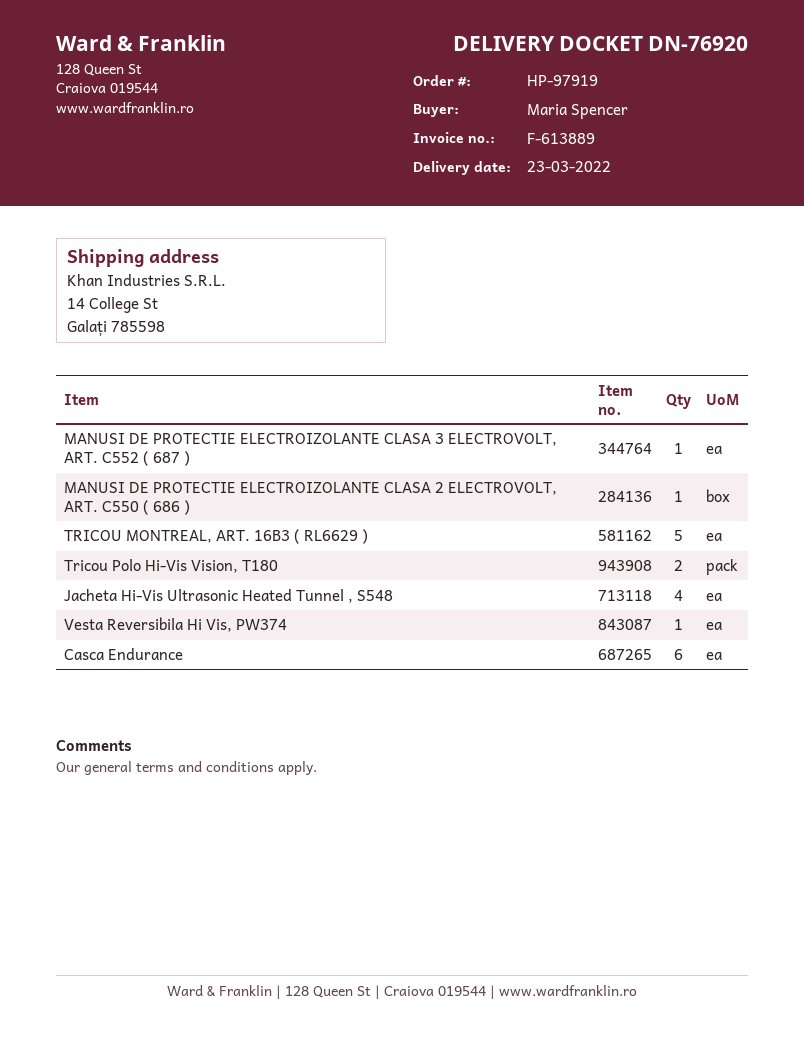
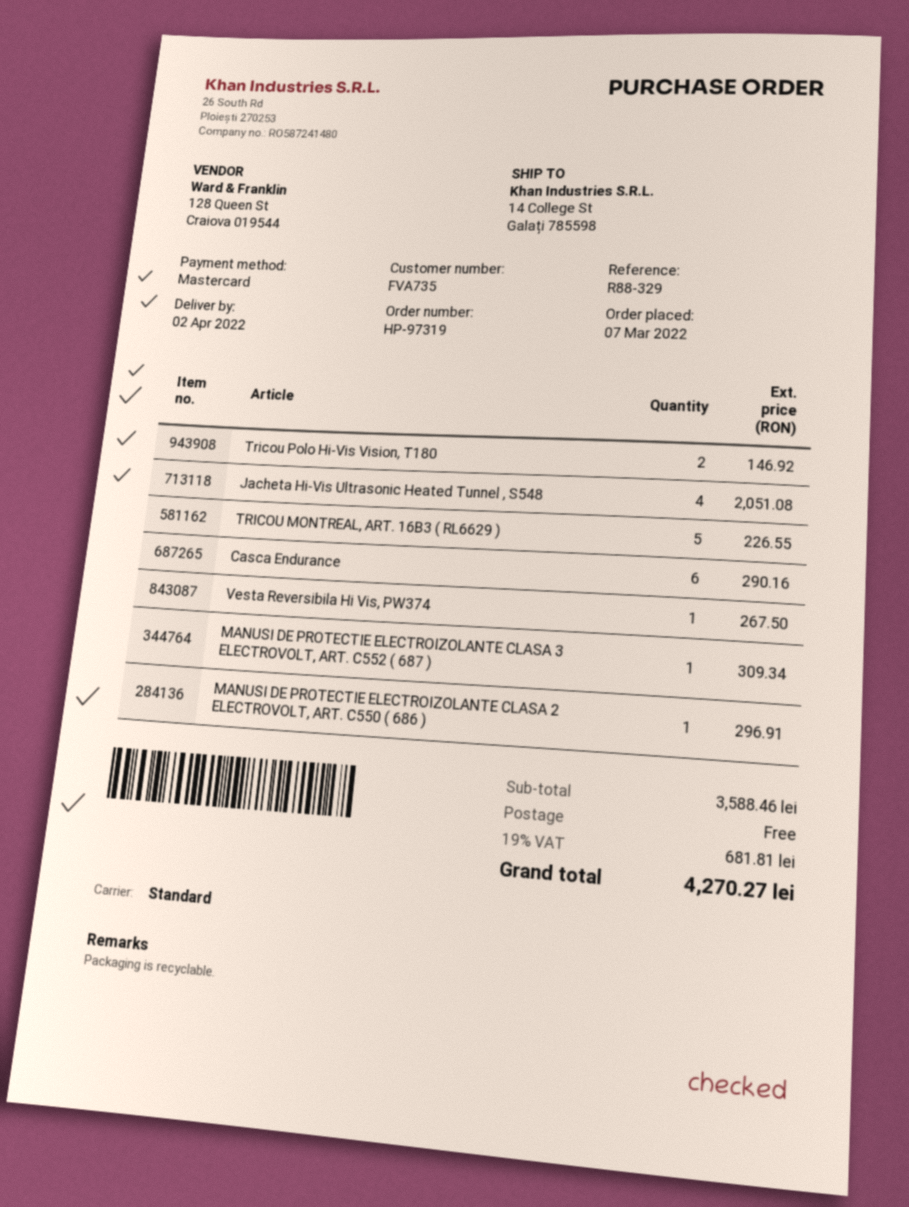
order number: HP-97919 -> HP-97319
delivery date: 2022-03-23 -> 2022-04-02

